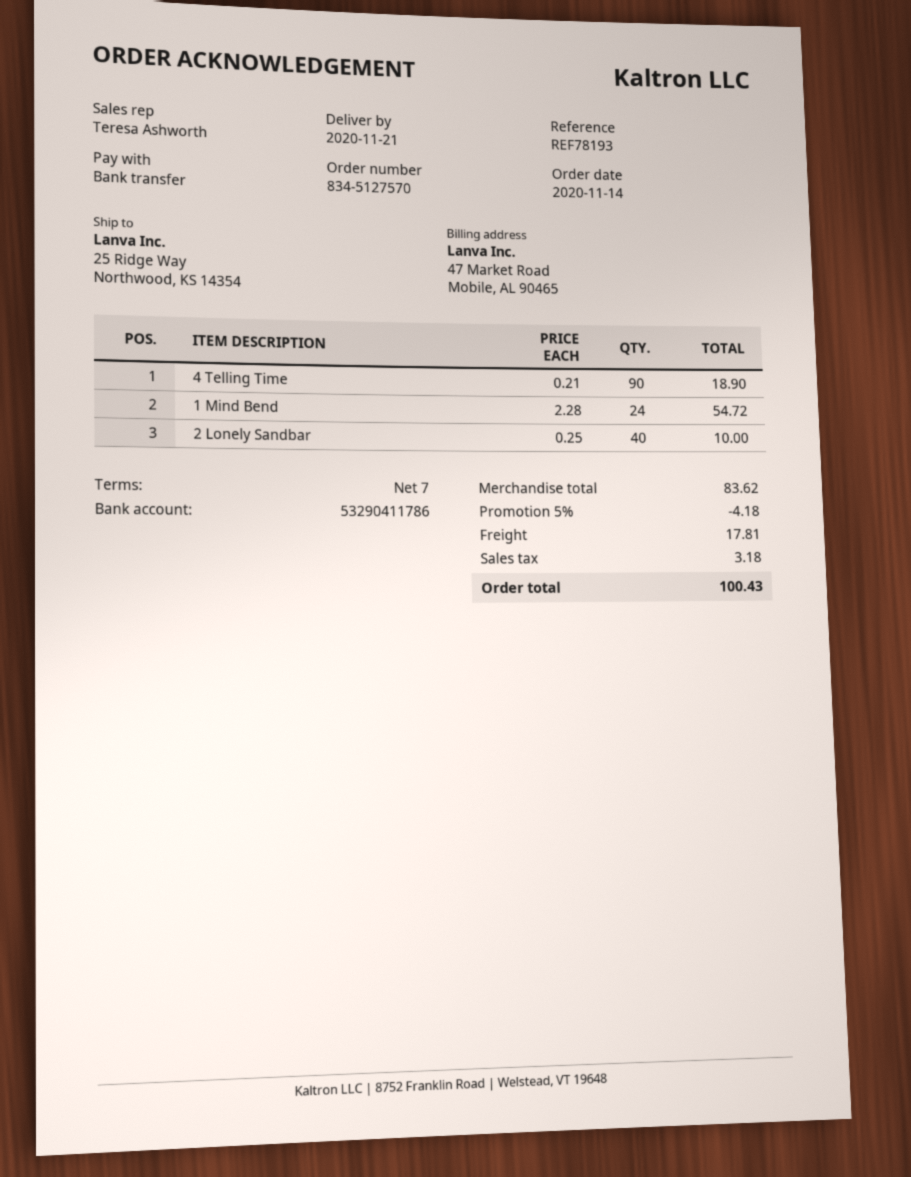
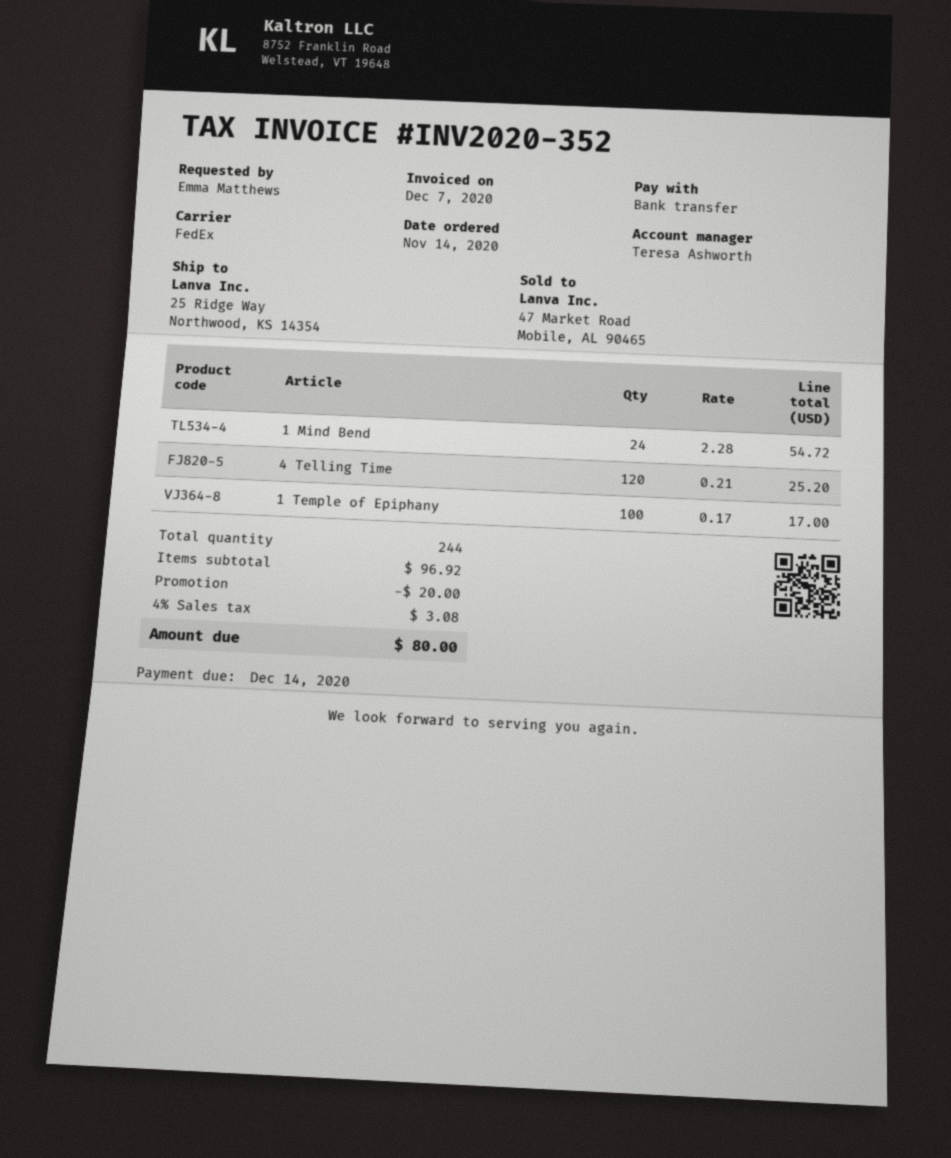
4 Telling Time: 90 x 0.21 = 18.90 -> 120 x 0.21 = 25.20
2 Lonely Sandbar: 40 x 0.25 = 10.00 -> none
1 Temple of Epiphany: none -> 100 x 0.17 = 17.00
subtotal: 83.62 -> 96.92
discount: 4.18 -> 20.00
shipping: 17.81 -> none
tax: 3.18 -> 3.08
total: 100.43 -> 80.00

